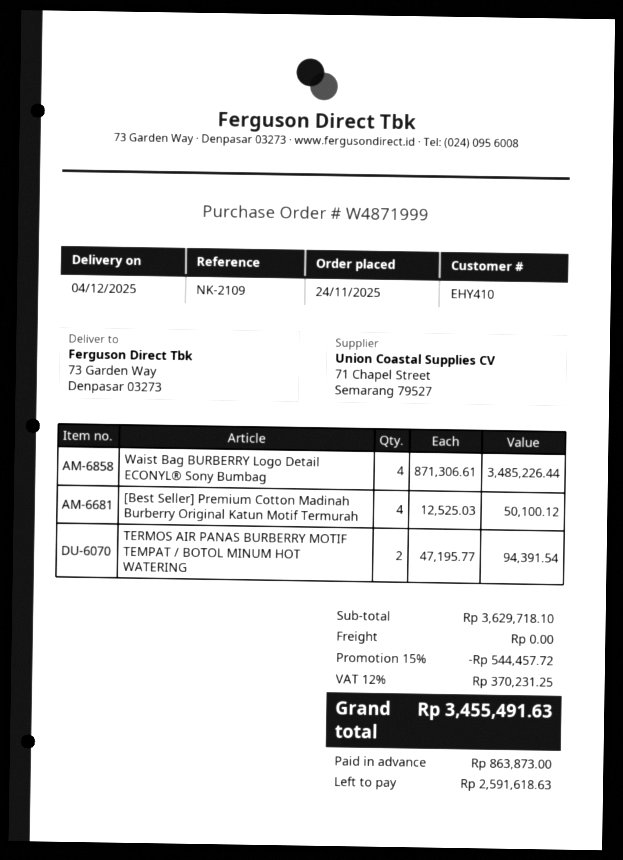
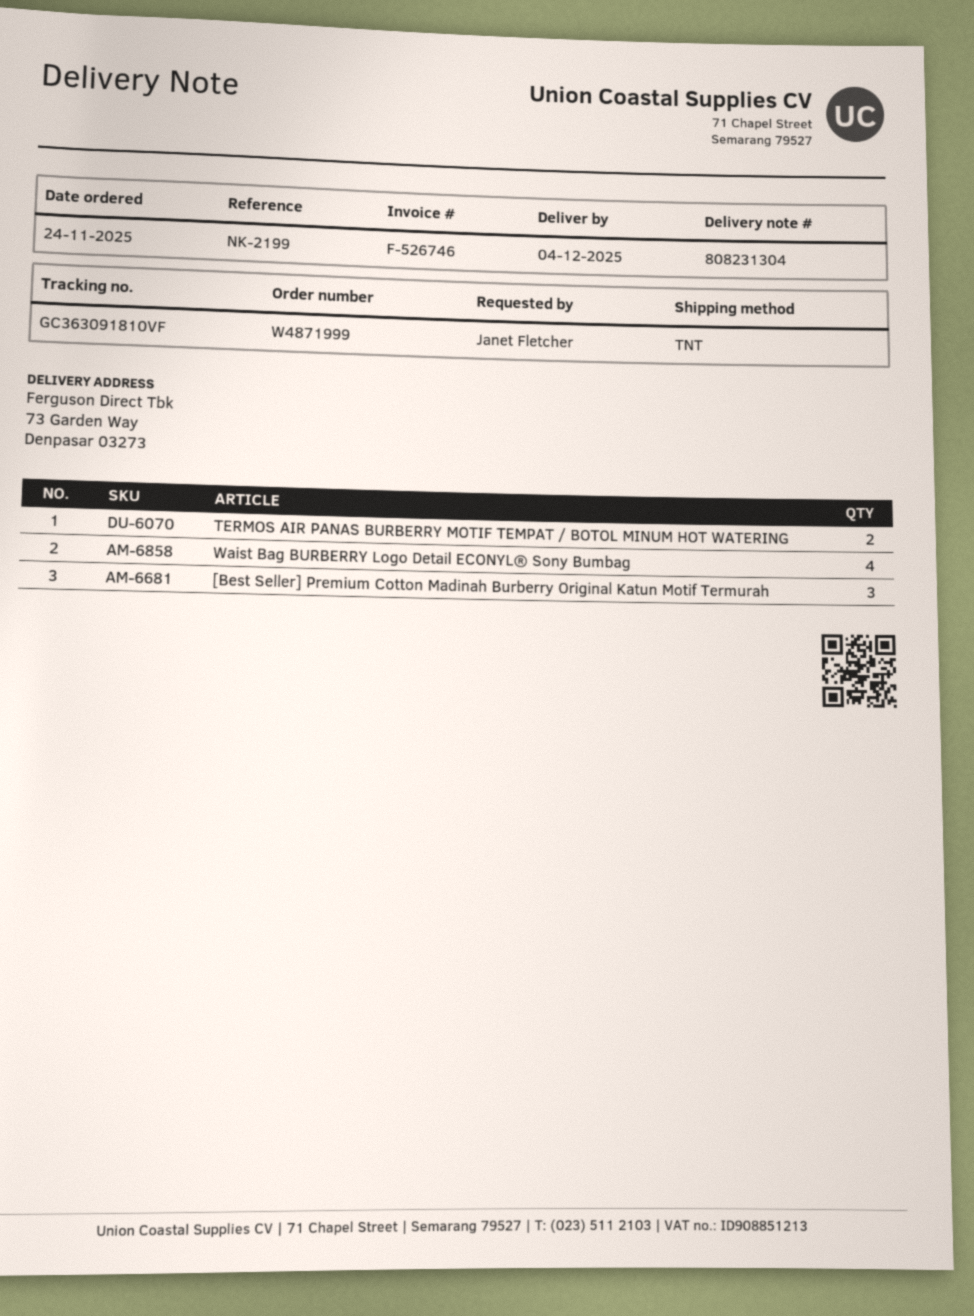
reference: NK-2109 -> NK-2199
[Best Seller] Premium Cotton Madinah Burberry Original Katun Motif Termurah: 4 -> 3

